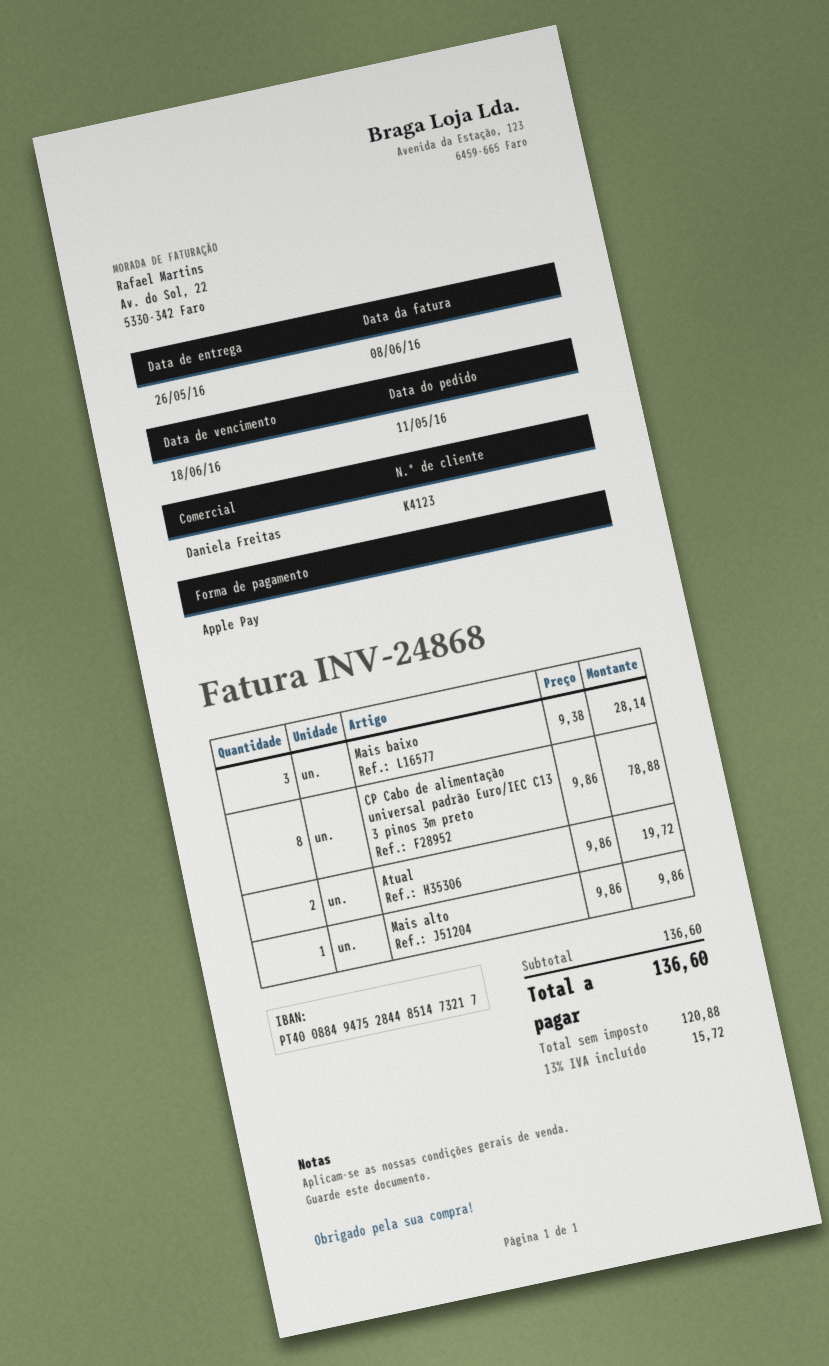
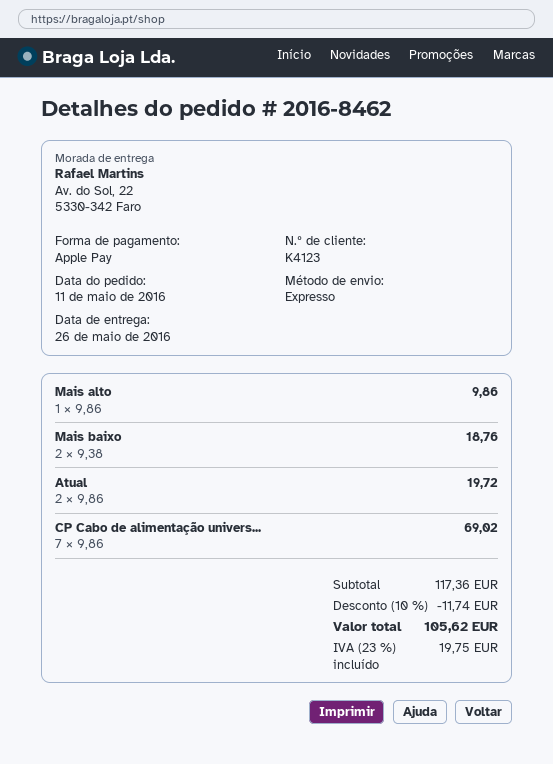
Mais baixo: 3 x 9.38 = 28.14 -> 2 x 9.38 = 18.76
CP Cabo de alimentação universal padrão Euro/IEC C13 3 pinos 3m preto: 8 x 9.86 = 78.88 -> 7 x 9.86 = 69.02
subtotal: 136.60 -> 117.36
discount: none -> 10% = 11.74
tax: 13% = 15.72 -> 23% = 19.75
total: 136.60 -> 105.62

